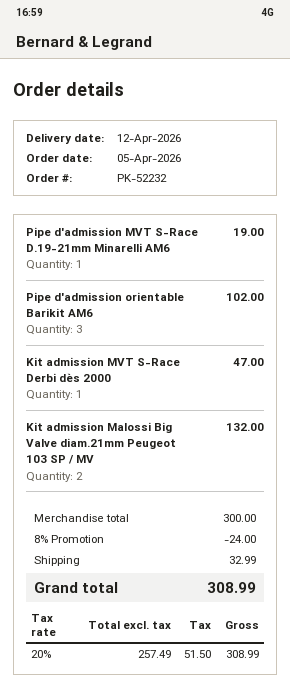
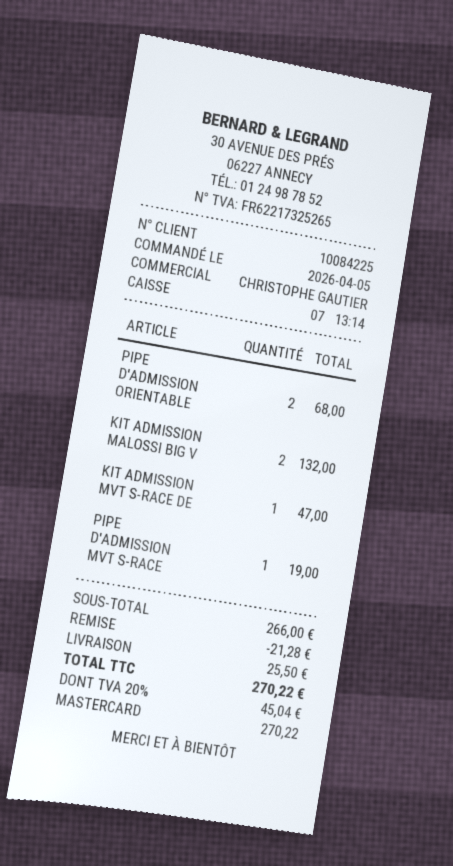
Pipe d'admission orientable Barikit AM6: 3 for 102.00 -> 2 for 68.00
subtotal: 300.00 -> 266.00
discount: 24.00 -> 21.28
shipping: 32.99 -> 25.50
tax: 20% = 51.50 -> 20% = 45.04
total: 308.99 -> 270.22

